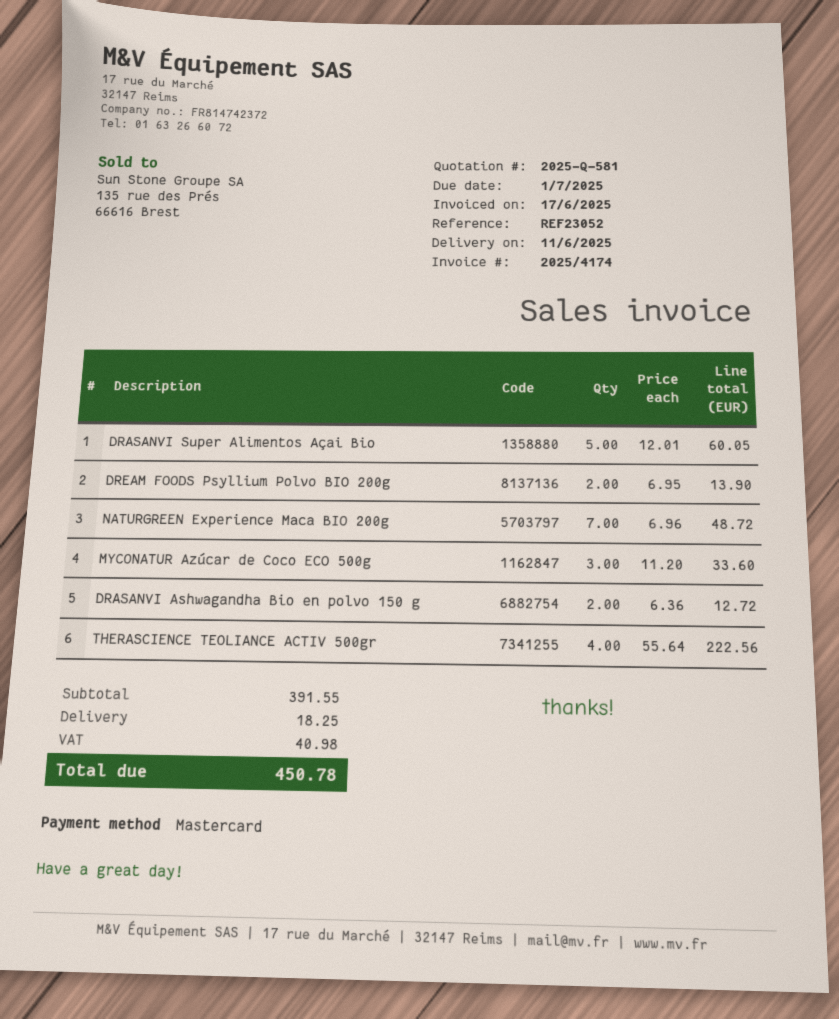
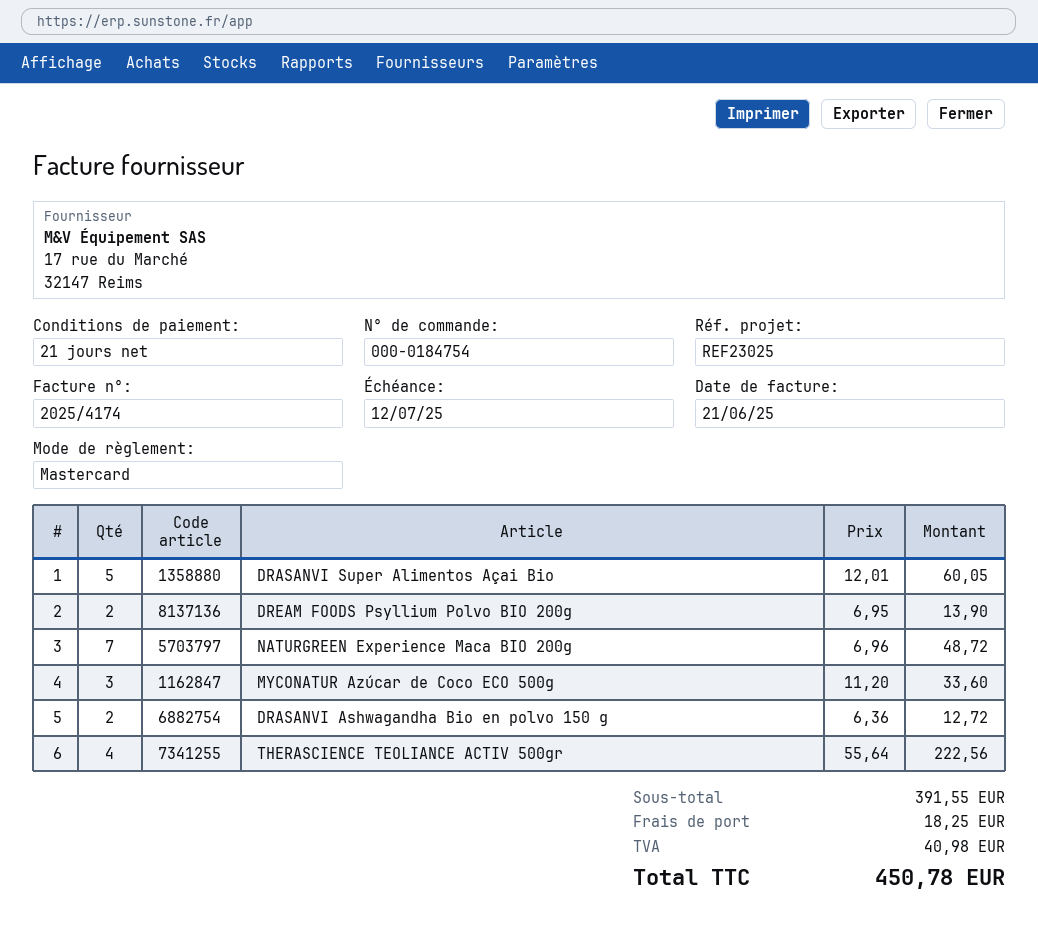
invoice date: 2025-06-17 -> 2025-06-21
due date: 2025-07-01 -> 2025-07-12
reference: REF23052 -> REF23025

